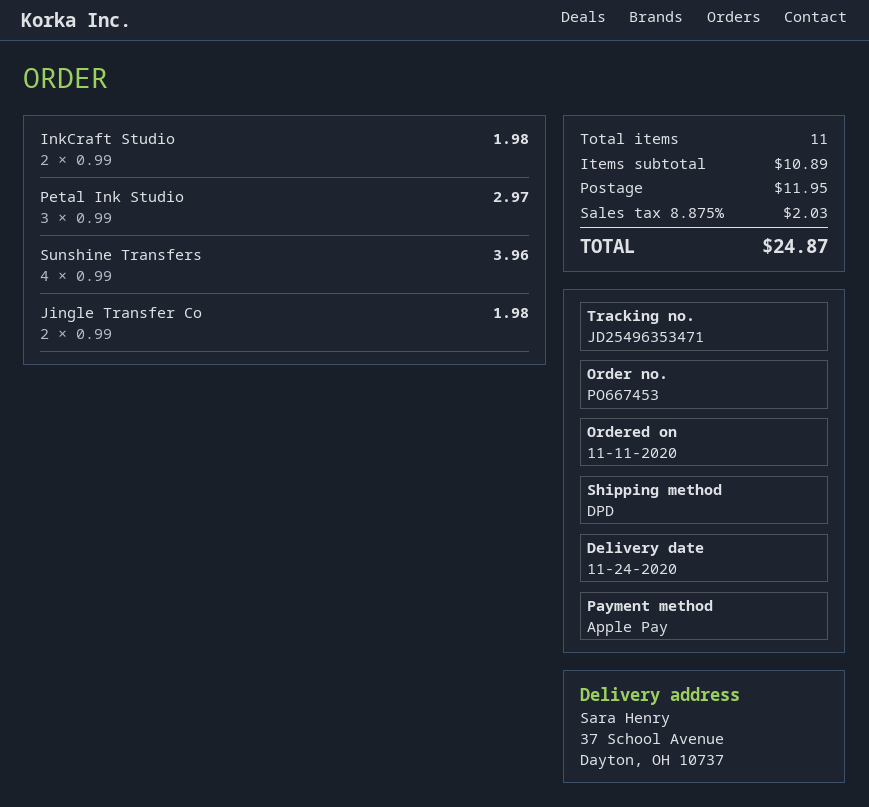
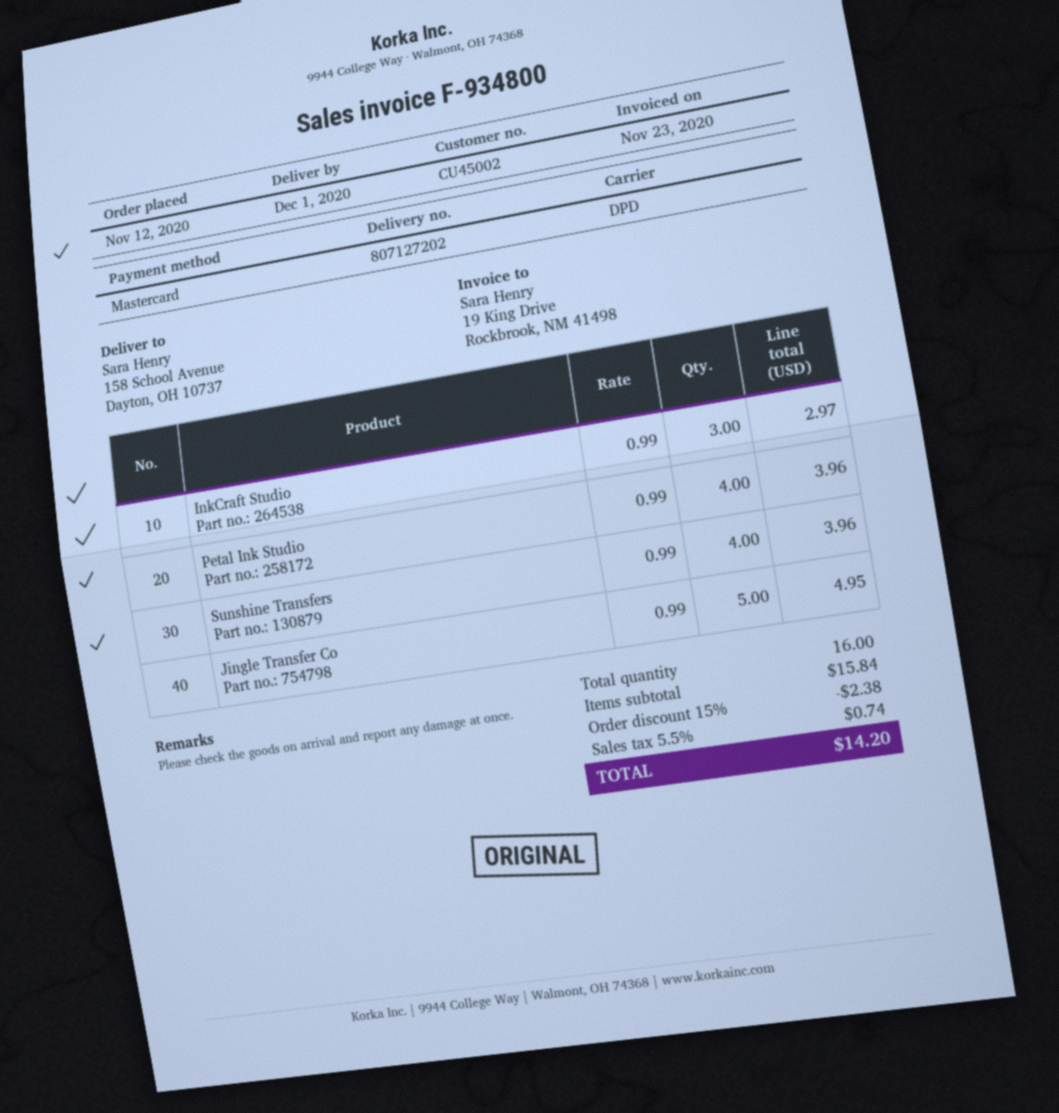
order date: 2020-11-11 -> 2020-11-12
delivery date: 2020-11-24 -> 2020-12-01
payment method: Apple Pay -> Mastercard
ship to: 37 School Avenue, Dayton, OH 10737 -> 158 School Avenue, Dayton, OH 10737
InkCraft Studio: 2 x 0.99 = 1.98 -> 3 x 0.99 = 2.97
Petal Ink Studio: 3 x 0.99 = 2.97 -> 4 x 0.99 = 3.96
Jingle Transfer Co: 2 x 0.99 = 1.98 -> 5 x 0.99 = 4.95
total quantity: 11 -> 16
subtotal: 10.89 -> 15.84
discount: none -> 15% = 2.38
shipping: 11.95 -> none
tax: 8.875% = 2.03 -> 5.5% = 0.74
total: 24.87 -> 14.20

